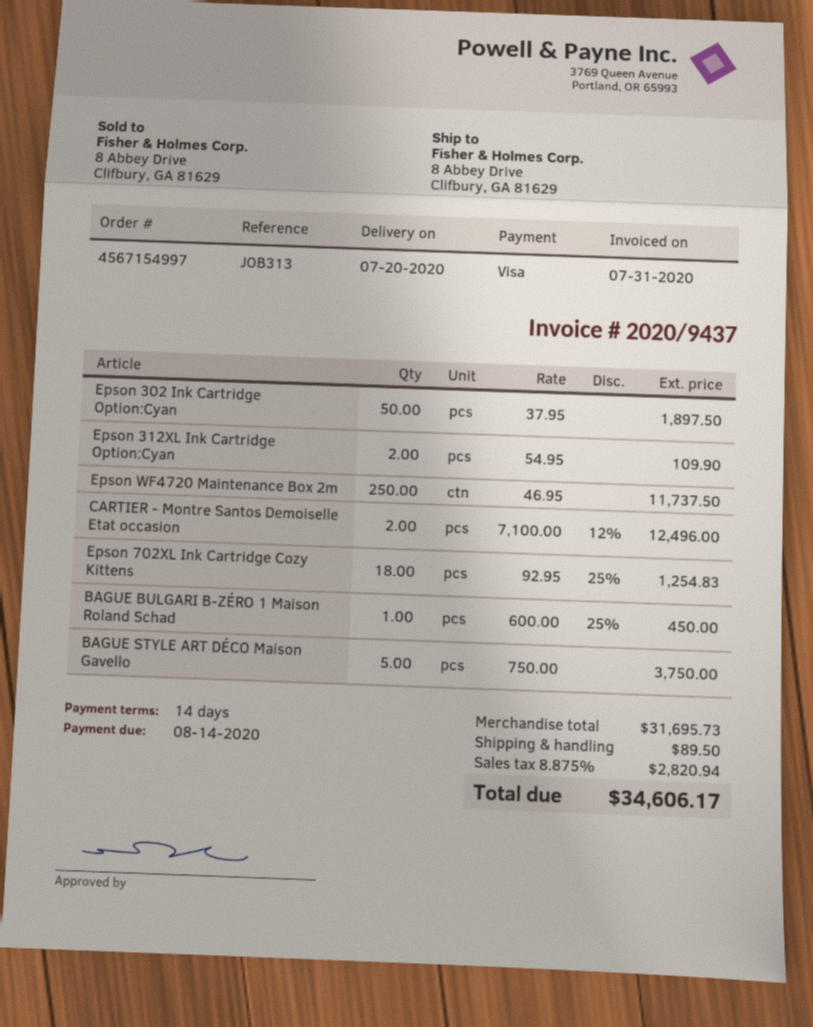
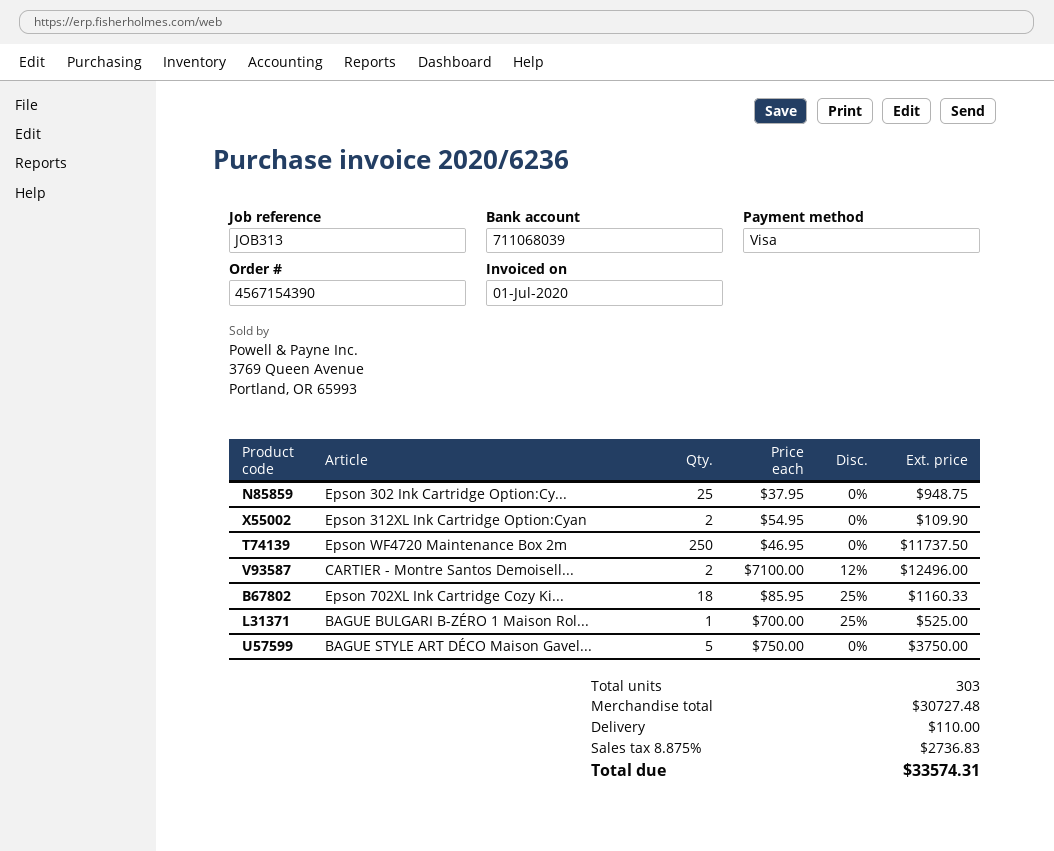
order number: 4567154997 -> 4567154390
invoice number: 2020/9437 -> 2020/6236
invoice date: 2020-07-31 -> 2020-07-01
Epson 302 Ink Cartridge Option:Cyan: 50 x 37.95 = 1897.50 -> 25 x 37.95 = 948.75
Epson 702XL Ink Cartridge Cozy Kittens: 18 x 92.95 - 25% = 1254.83 -> 18 x 85.95 - 25% = 1160.33
BAGUE BULGARI B-ZÉRO 1 Maison Roland Schad: 1 x 600.00 - 25% = 450.00 -> 1 x 700.00 - 25% = 525.00
subtotal: 31695.73 -> 30727.48
shipping: 89.50 -> 110.00
tax: 8.875% = 2820.94 -> 8.875% = 2736.83
total: 34606.17 -> 33574.31

